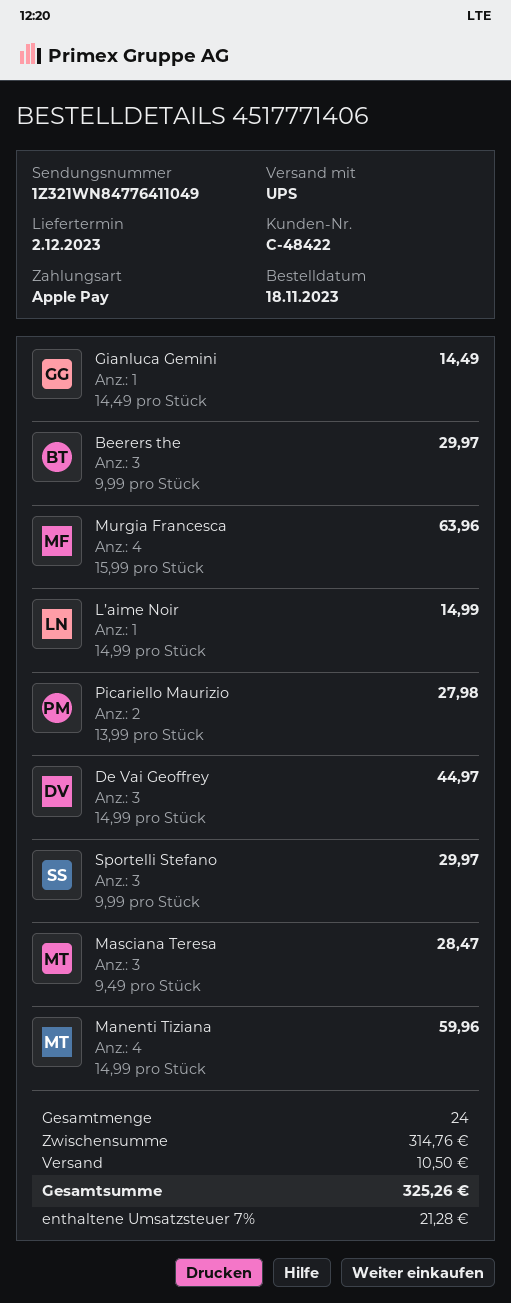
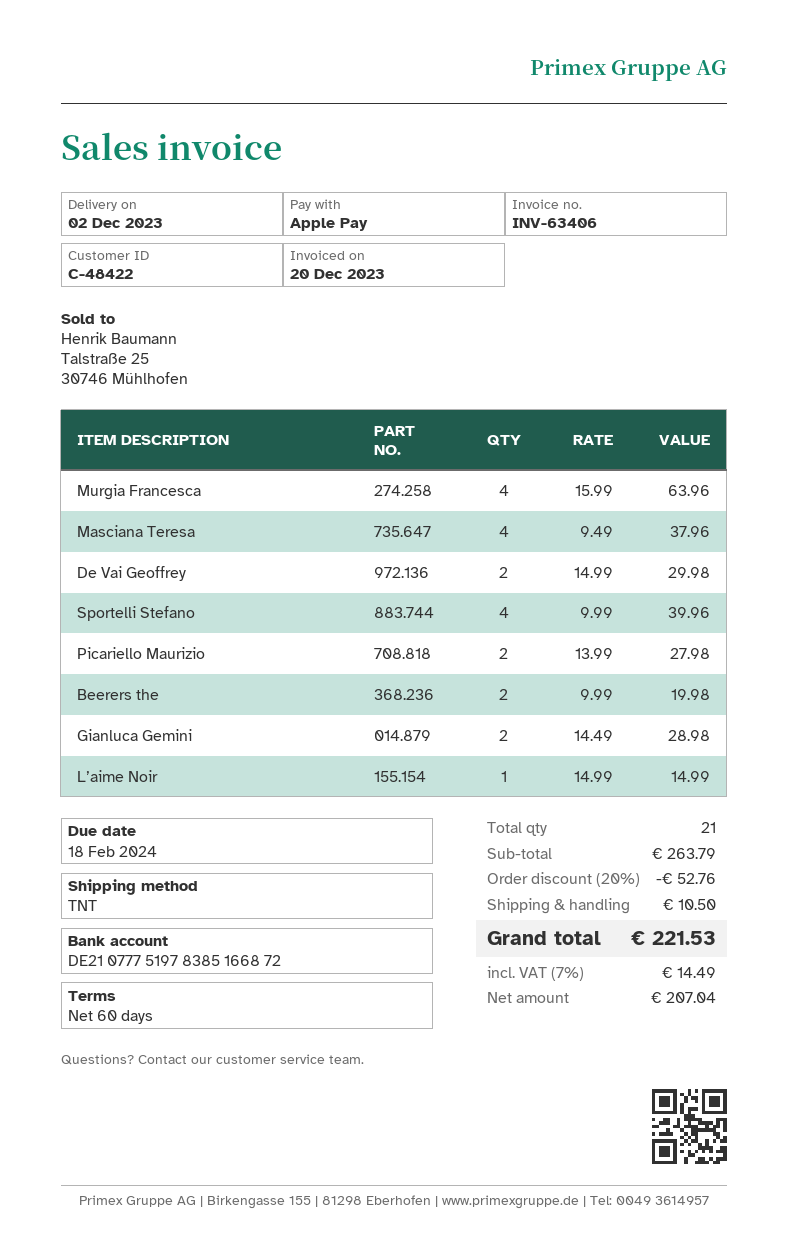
shipping method: UPS -> TNT
Gianluca Gemini: 1 x 14.49 = 14.49 -> 2 x 14.49 = 28.98
Beerers the: 3 x 9.99 = 29.97 -> 2 x 9.99 = 19.98
De Vai Geoffrey: 3 x 14.99 = 44.97 -> 2 x 14.99 = 29.98
Sportelli Stefano: 3 x 9.99 = 29.97 -> 4 x 9.99 = 39.96
Masciana Teresa: 3 x 9.49 = 28.47 -> 4 x 9.49 = 37.96
Manenti Tiziana: 4 x 14.99 = 59.96 -> none
total quantity: 24 -> 21
subtotal: 314.76 -> 263.79
discount: none -> 20% = 52.76
tax: 7% = 21.28 -> 7% = 14.49
total: 325.26 -> 221.53

